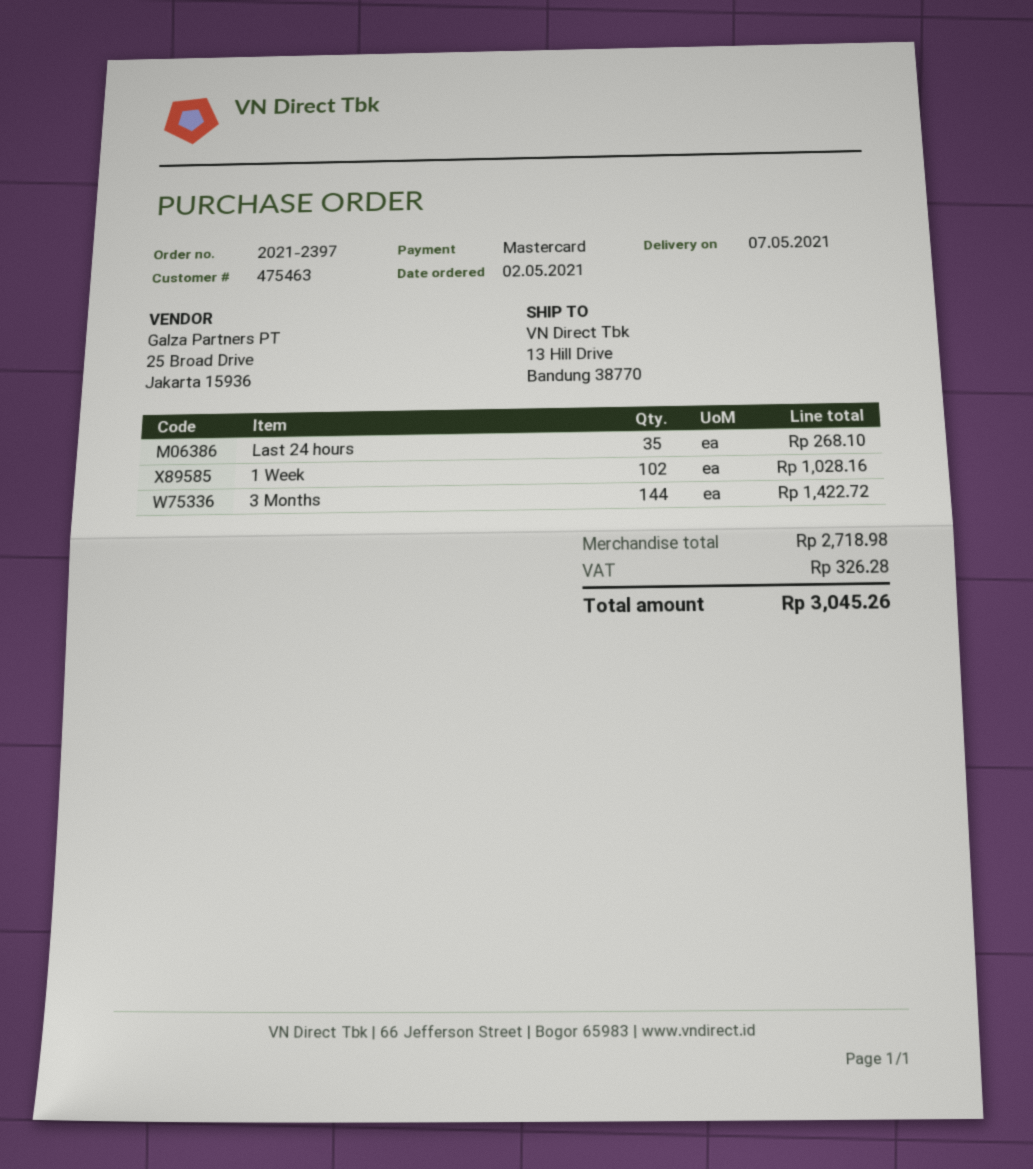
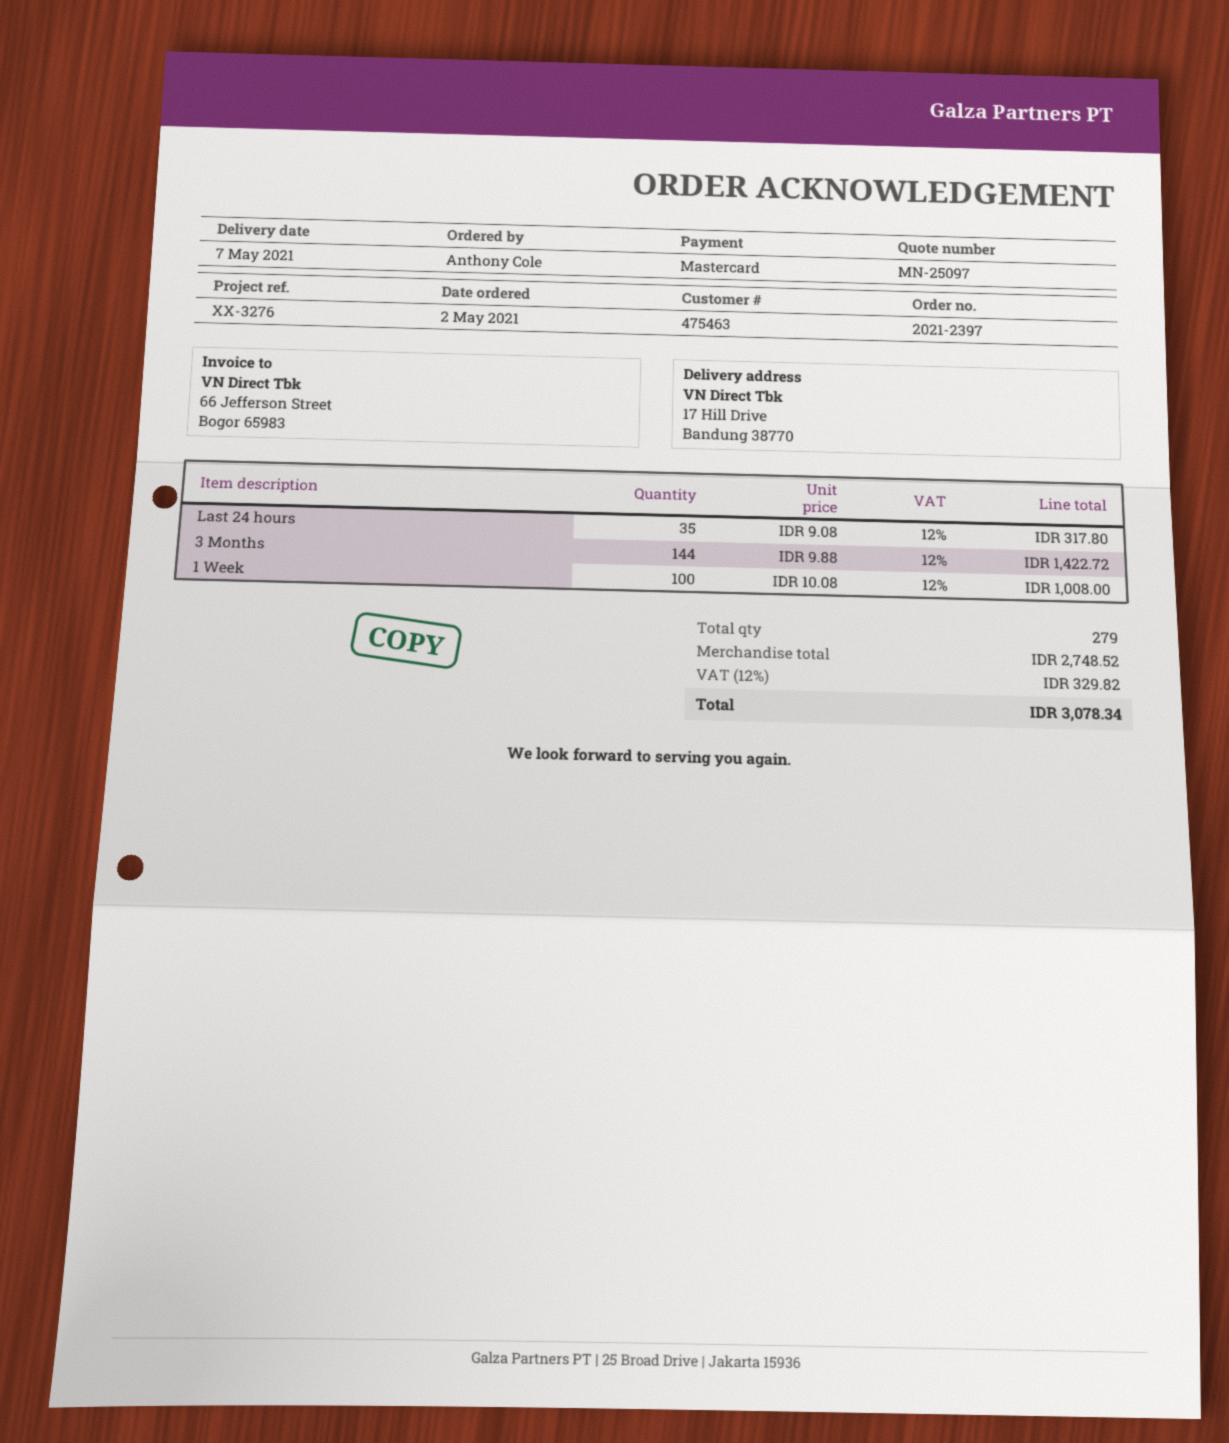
ship to: 13 Hill Drive, Bandung 38770 -> 17 Hill Drive, Bandung 38770
Last 24 hours: 35 for 268.10 -> 35 for 317.80
1 Week: 102 for 1028.16 -> 100 for 1008.00
subtotal: 2718.98 -> 2748.52
tax: 326.28 -> 329.82
total: 3045.26 -> 3078.34

